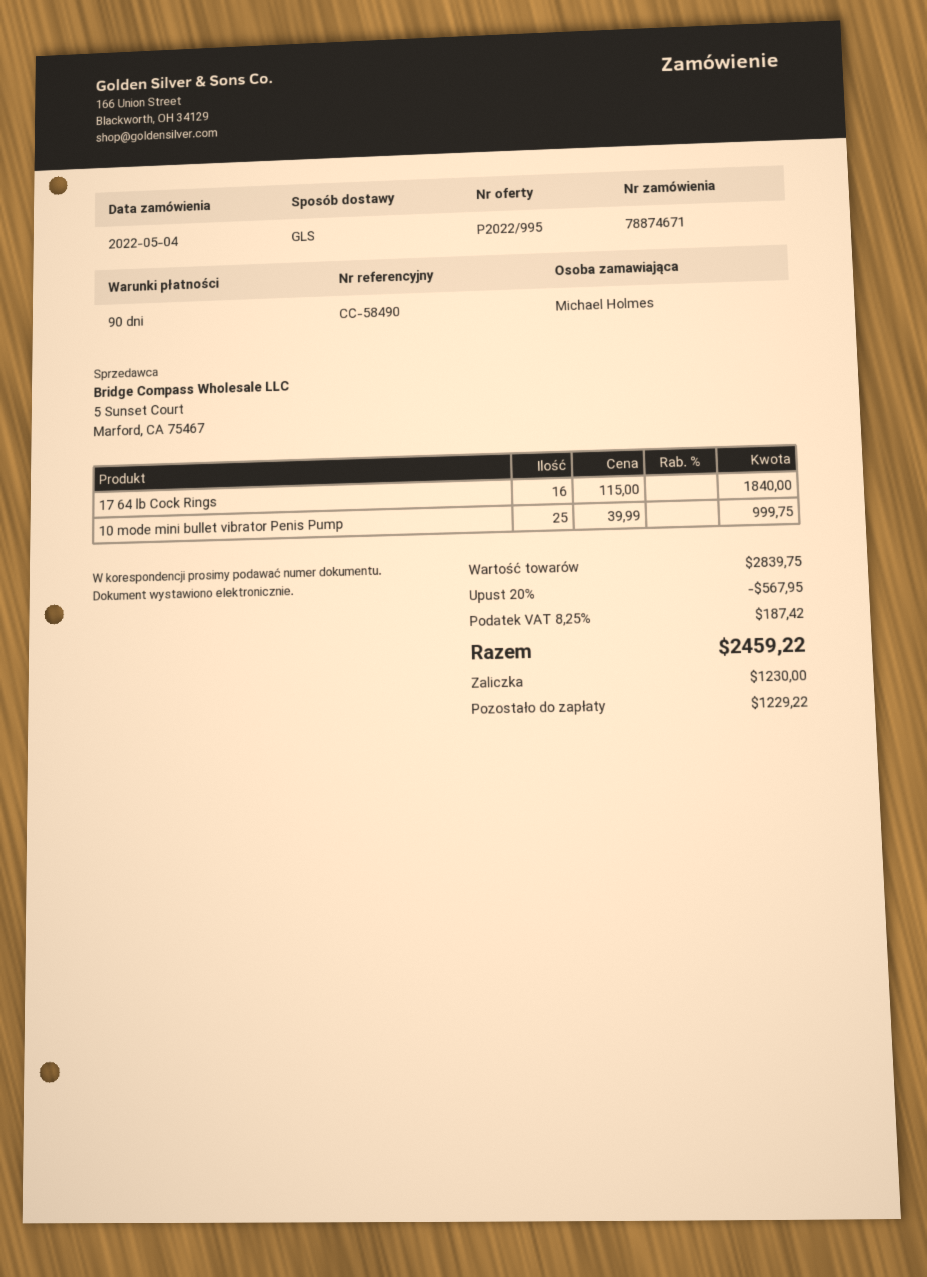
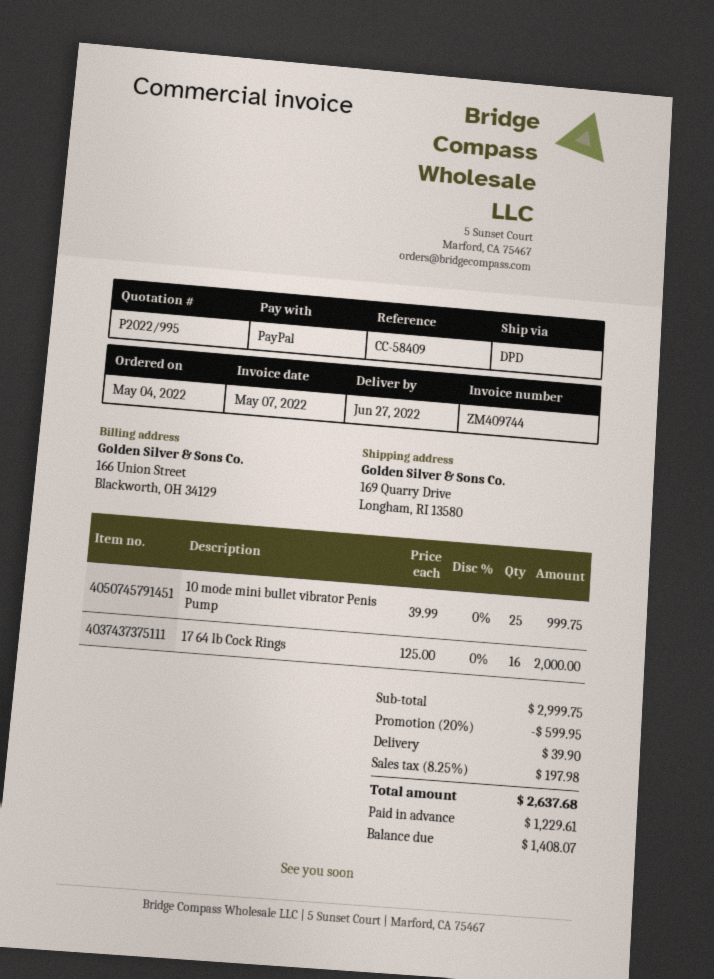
reference: CC-58490 -> CC-58409
shipping method: GLS -> DPD
17 64 lb Cock Rings: 16 x 115.00 = 1840.00 -> 16 x 125.00 = 2000.00
subtotal: 2839.75 -> 2999.75
discount: 20% = 567.95 -> 20% = 599.95
shipping: none -> 39.90
tax: 8.25% = 187.42 -> 8.25% = 197.98
total: 2459.22 -> 2637.68
deposit: 1230.00 -> 1229.61
balance: 1229.22 -> 1408.07

